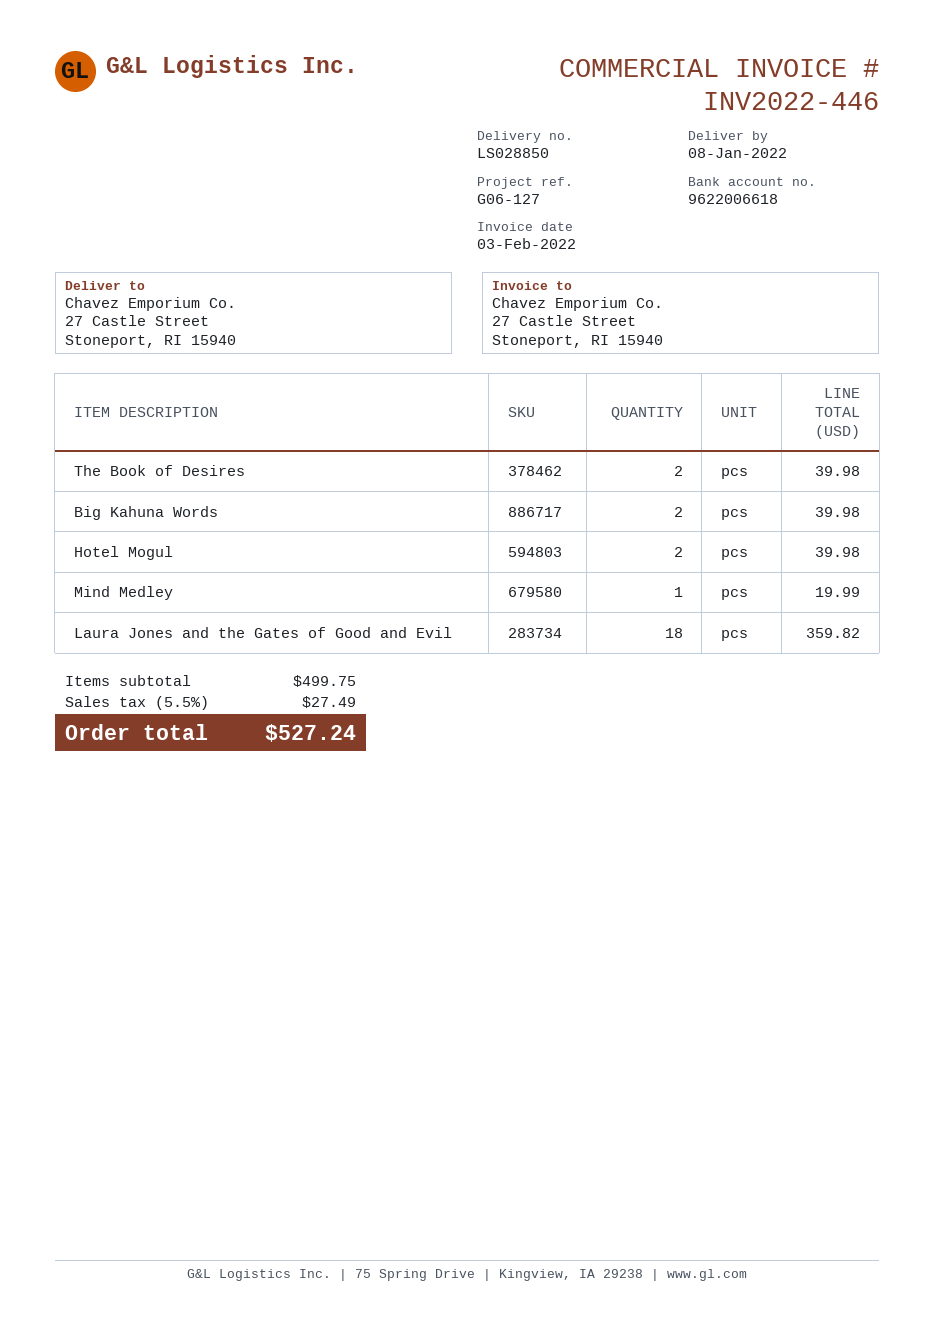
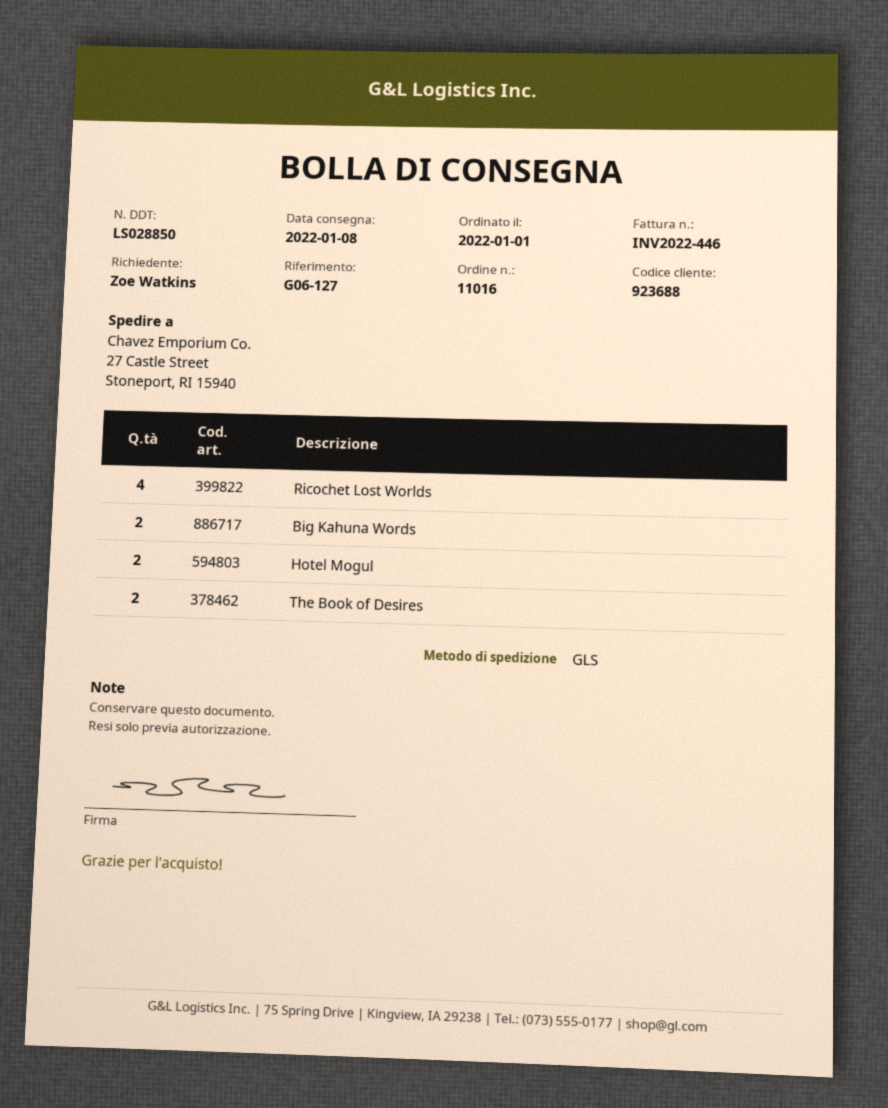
Mind Medley: 1 -> none
Laura Jones and the Gates of Good and Evil: 18 -> none
Ricochet Lost Worlds: none -> 4

